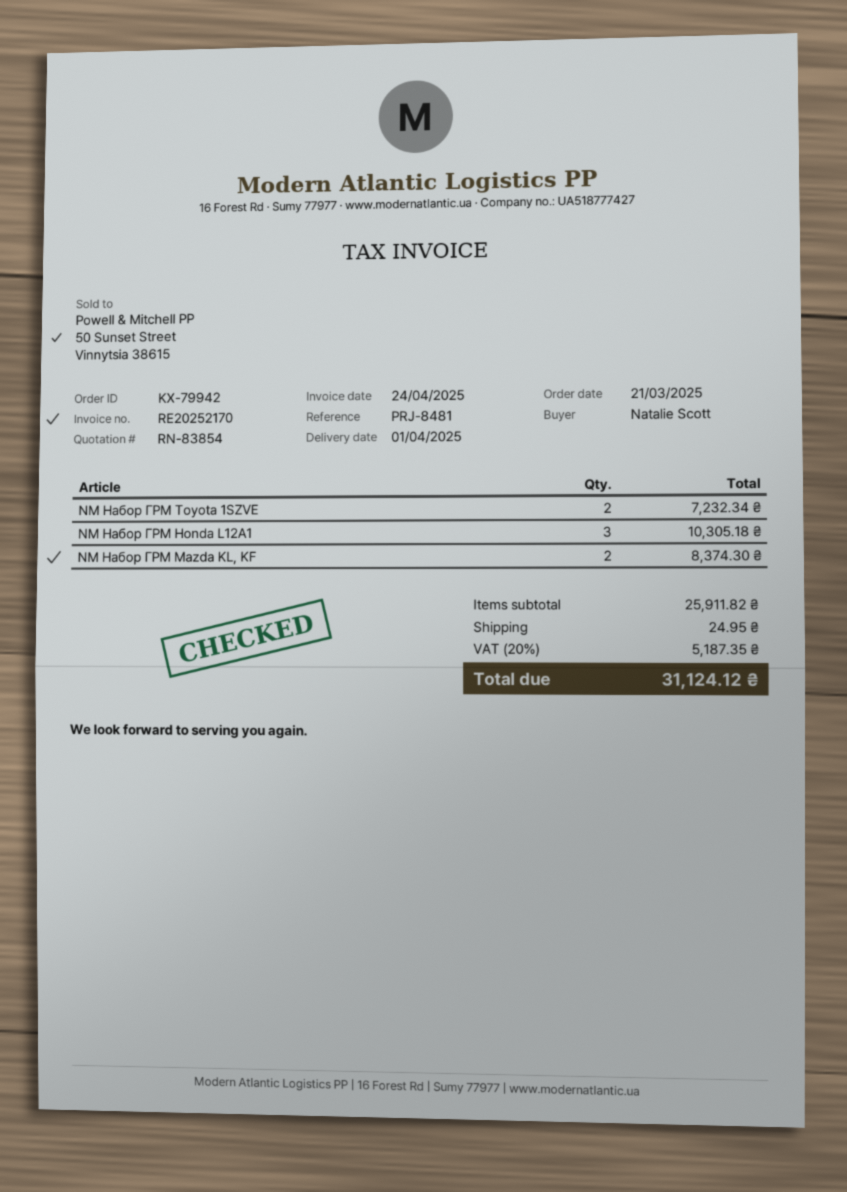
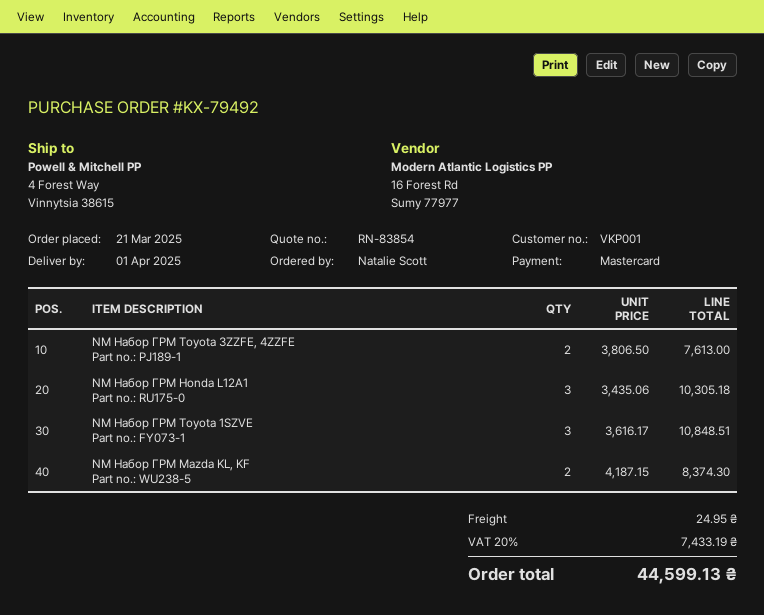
order number: KX-79942 -> KX-79492
NM Набор ГРМ Toyota 1SZVE: 2 for 7232.34 -> 3 for 10848.51
NM Набор ГРМ Toyota 3ZZFE, 4ZZFE: none -> 2 for 7613.00
tax: 20% = 5187.35 -> 20% = 7433.19
total: 31124.12 -> 44599.13

